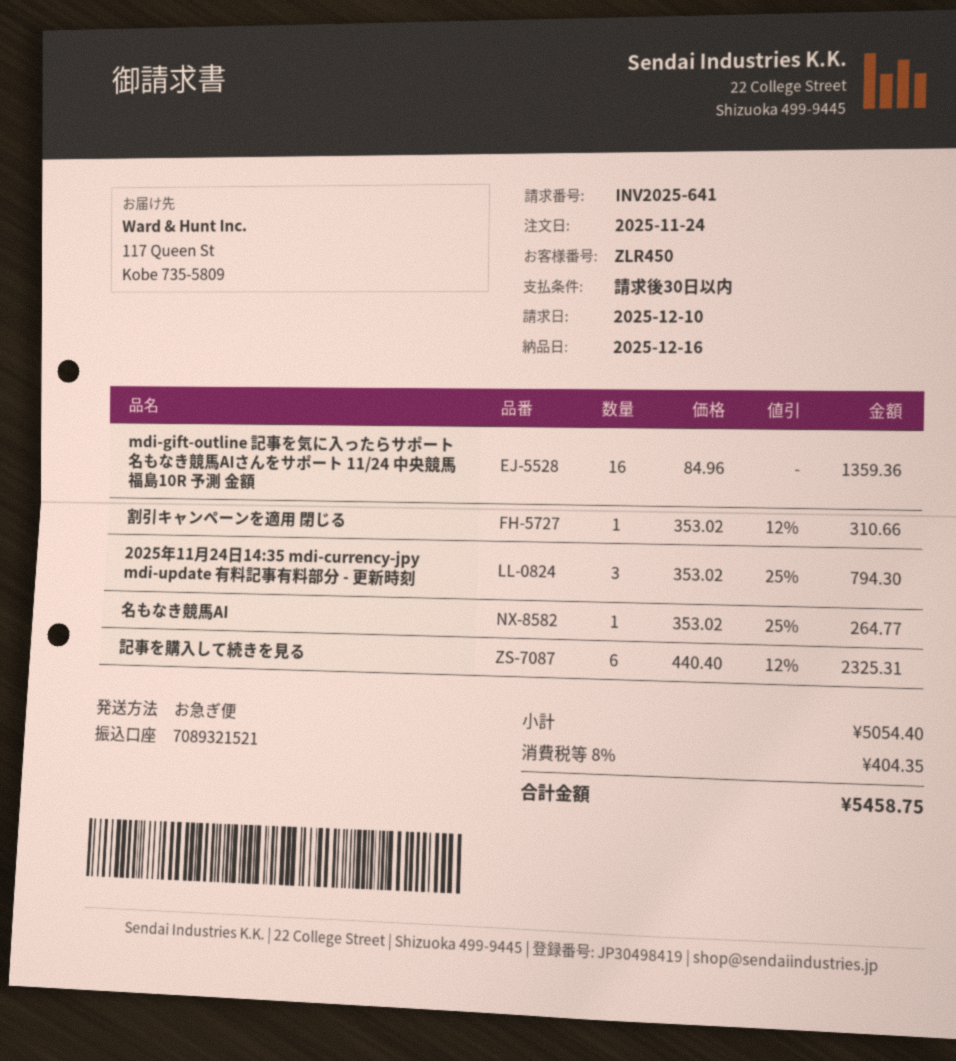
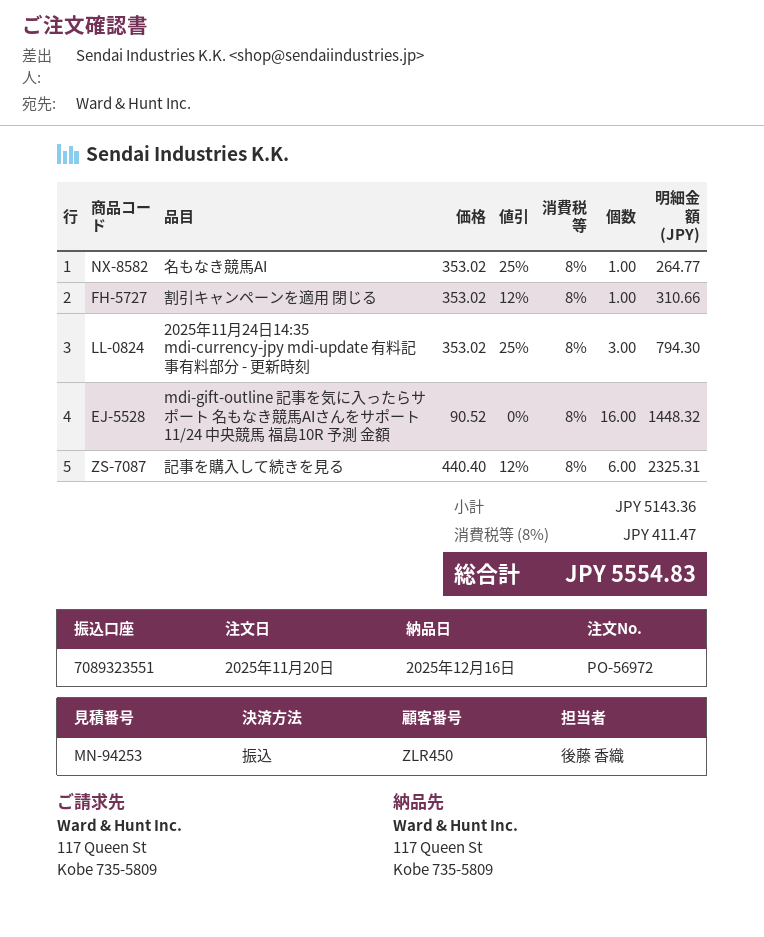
order date: 2025-11-24 -> 2025-11-20
bank account: 7089321521 -> 7089323551
mdi-gift-outline 記事を気に入ったらサポート 名もなき競馬AIさんをサポート 11/24 中央競馬 福島10R 予測 金額: 16 x 84.96 = 1359.36 -> 16 x 90.52 = 1448.32
subtotal: 5054.40 -> 5143.36
tax: 8% = 404.35 -> 8% = 411.47
total: 5458.75 -> 5554.83

